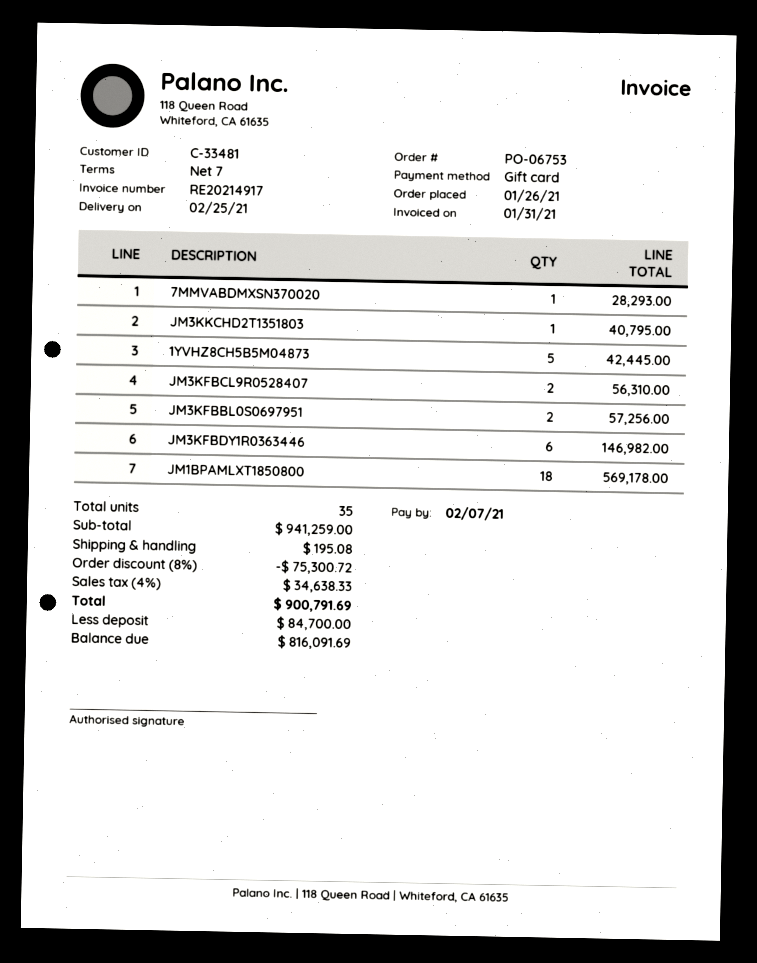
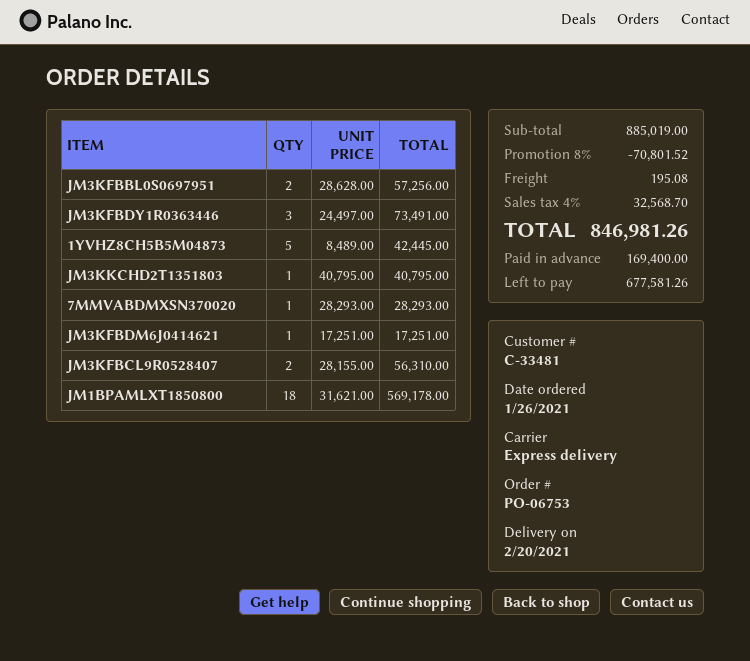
delivery date: 2021-02-25 -> 2021-02-20
JM3KFBDY1R0363446: 6 for 146982.00 -> 3 for 73491.00
JM3KFBDM6J0414621: none -> 1 for 17251.00
subtotal: 941259.00 -> 885019.00
discount: 8% = 75300.72 -> 8% = 70801.52
tax: 4% = 34638.33 -> 4% = 32568.70
total: 900791.69 -> 846981.26
deposit: 84700.00 -> 169400.00
balance: 816091.69 -> 677581.26

